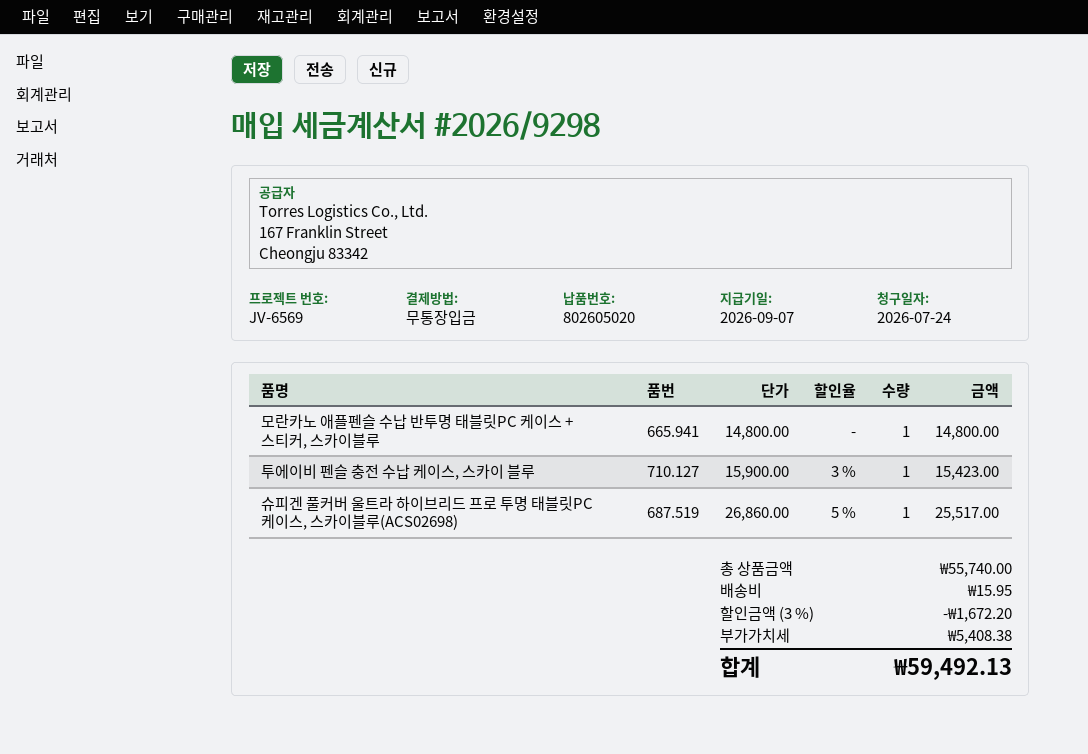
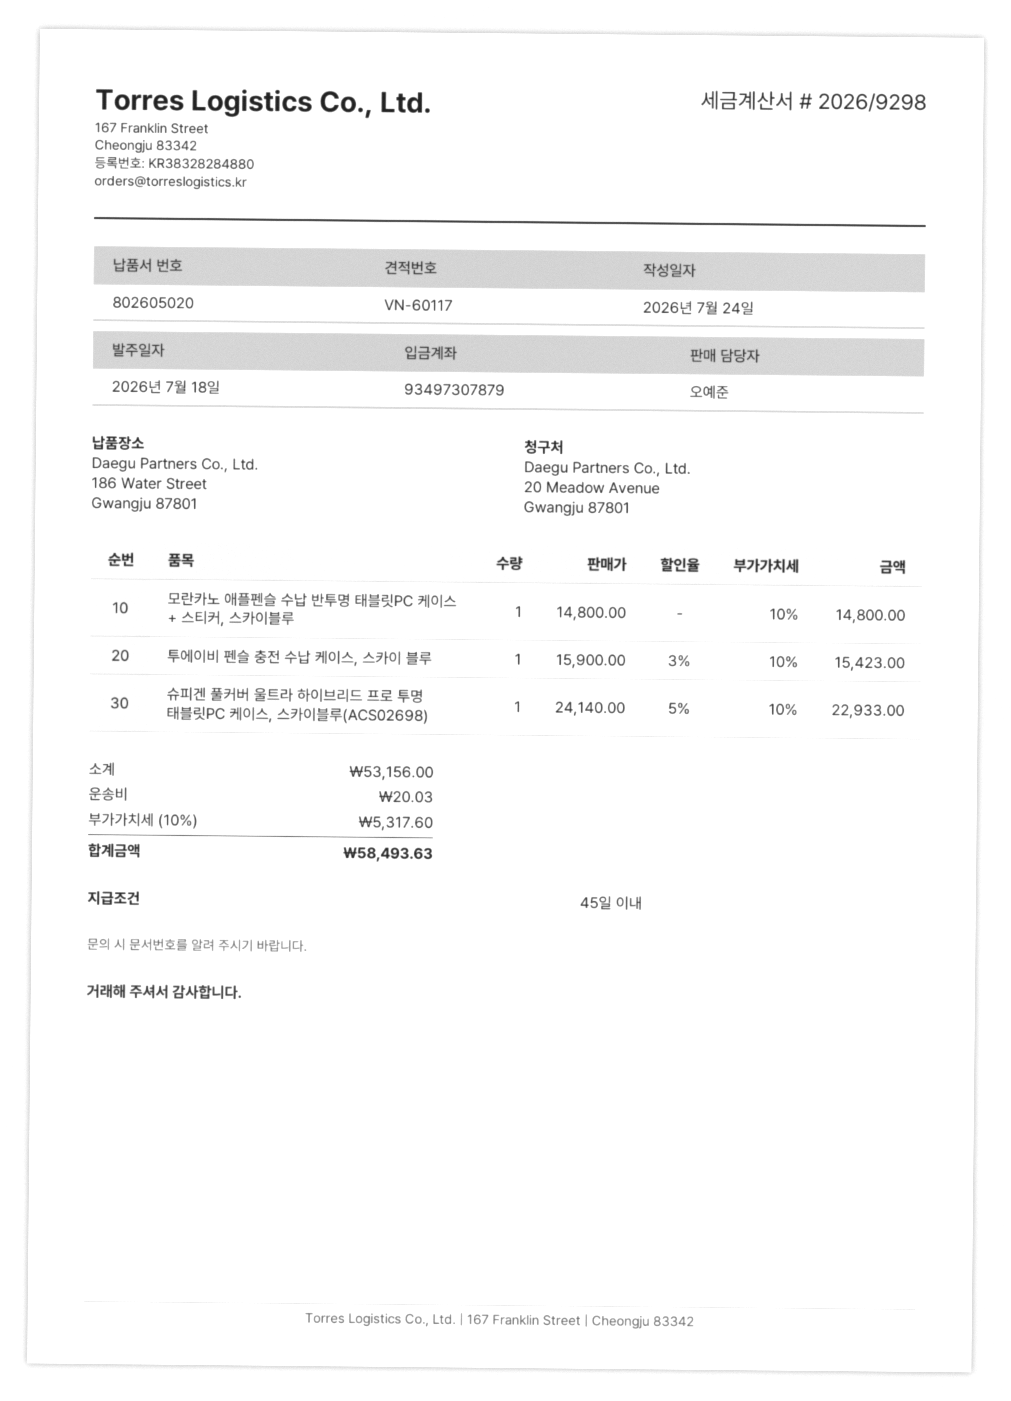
슈피겐 풀커버 울트라 하이브리드 프로 투명 태블릿PC 케이스, 스카이블루(ACS02698): 1 x 26860.00 - 5% = 25517.00 -> 1 x 24140.00 - 5% = 22933.00
subtotal: 55740.00 -> 53156.00
discount: 3% = 1672.20 -> none
shipping: 15.95 -> 20.03
tax: 5408.38 -> 5317.60
total: 59492.13 -> 58493.63

